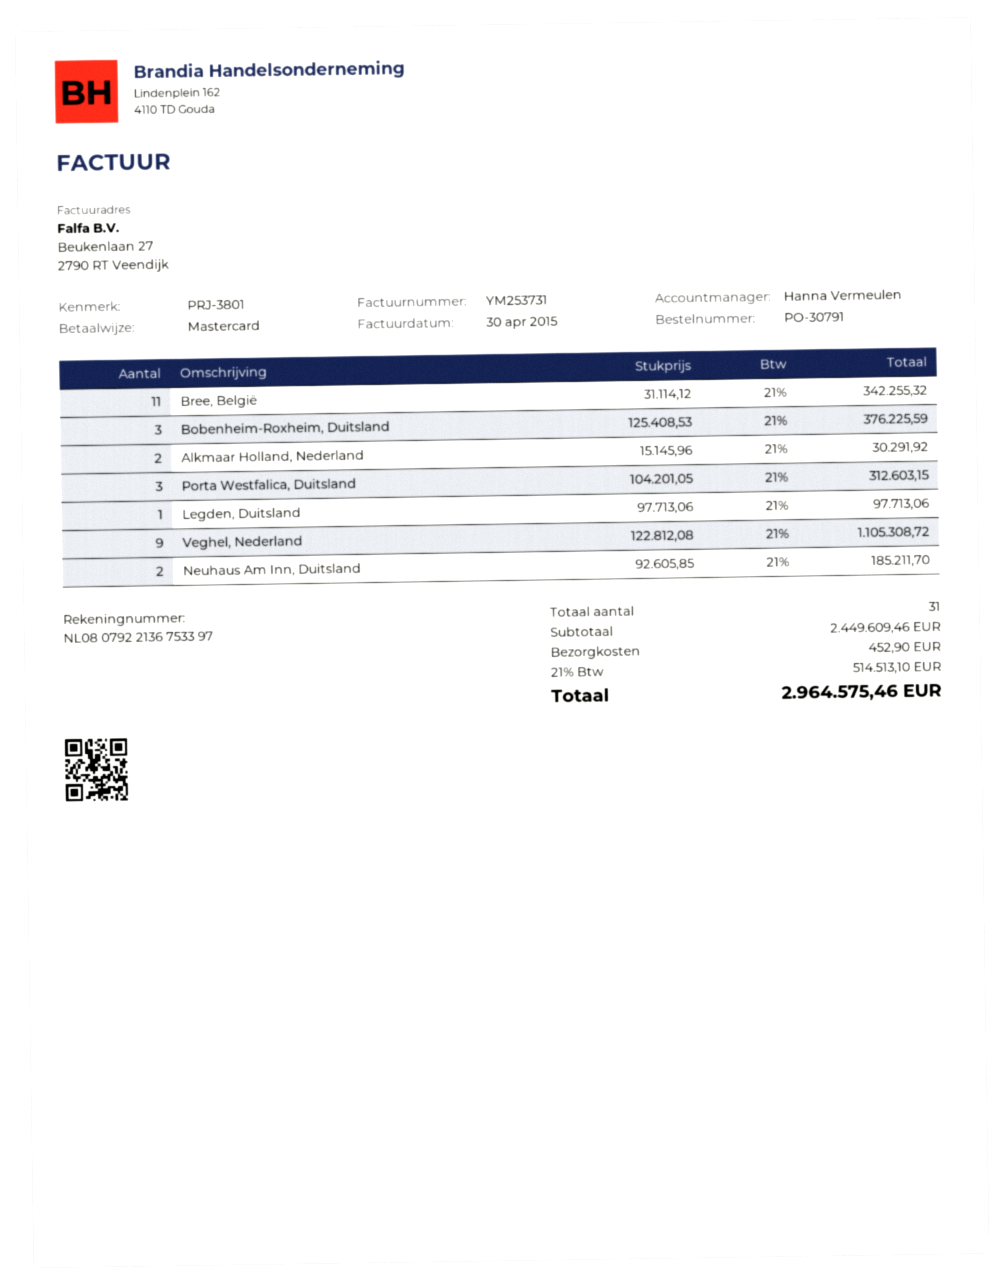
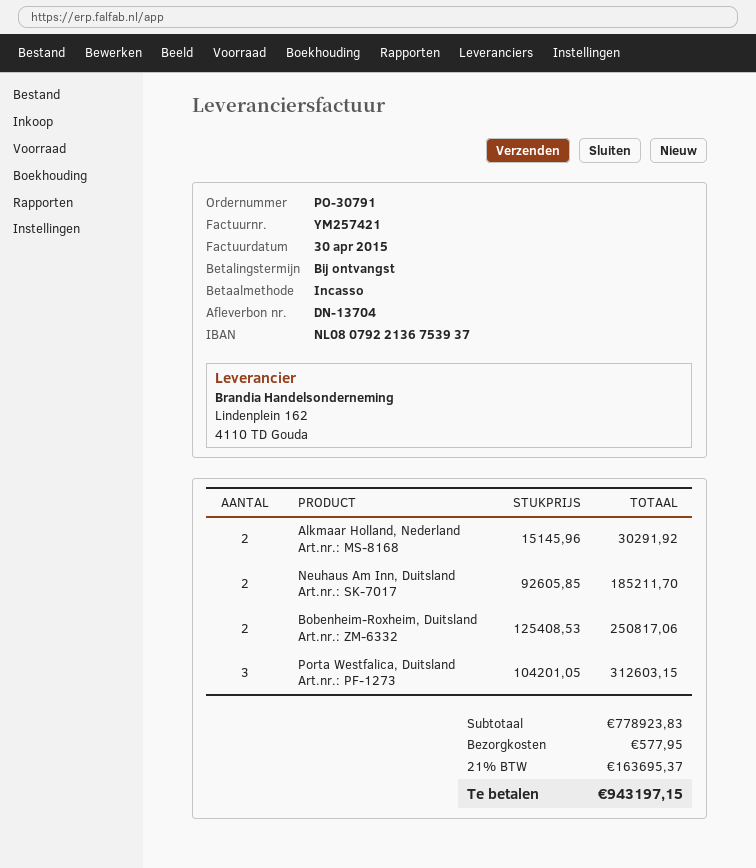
invoice number: YM253731 -> YM257421
payment method: Mastercard -> direct debit
bank account: NL0807922136753397 -> NL0807922136753937
Bree, België: 11 x 31114.12 = 342255.32 -> none
Bobenheim-Roxheim, Duitsland: 3 x 125408.53 = 376225.59 -> 2 x 125408.53 = 250817.06
Legden, Duitsland: 1 x 97713.06 = 97713.06 -> none
Veghel, Nederland: 9 x 122812.08 = 1105308.72 -> none
subtotal: 2449609.46 -> 778923.83
shipping: 452.90 -> 577.95
tax: 21% = 514513.10 -> 21% = 163695.37
total: 2964575.46 -> 943197.15

